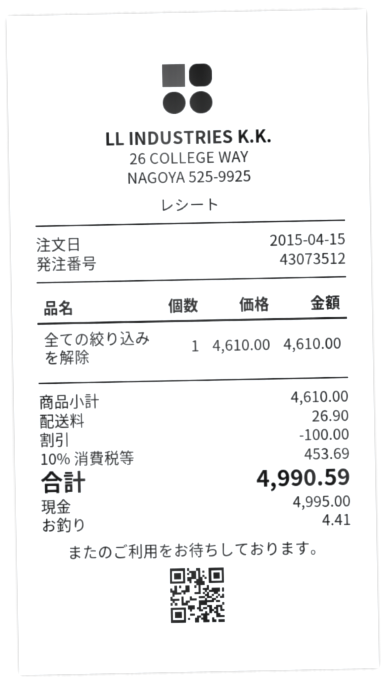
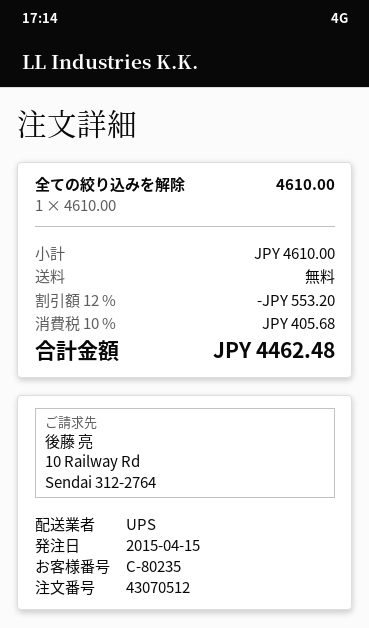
order number: 43073512 -> 43070512
discount: 100.00 -> 553.20
shipping: 26.90 -> 0.00
tax: 10% = 453.69 -> 10% = 405.68
total: 4990.59 -> 4462.48

